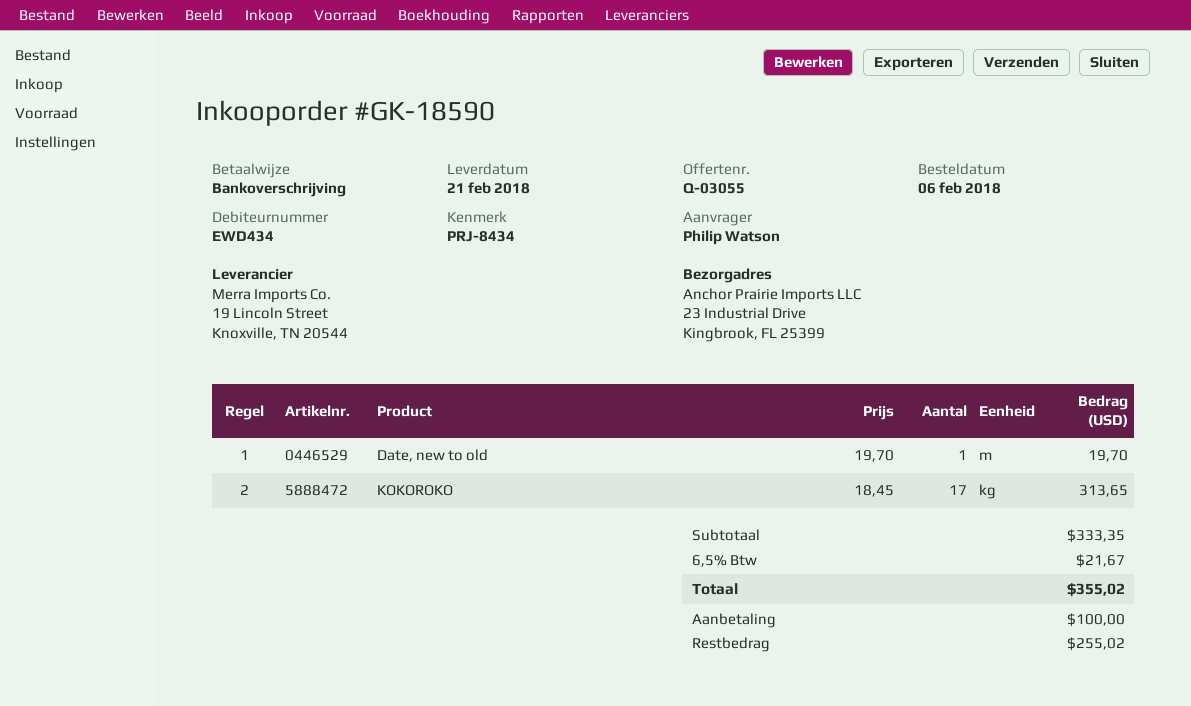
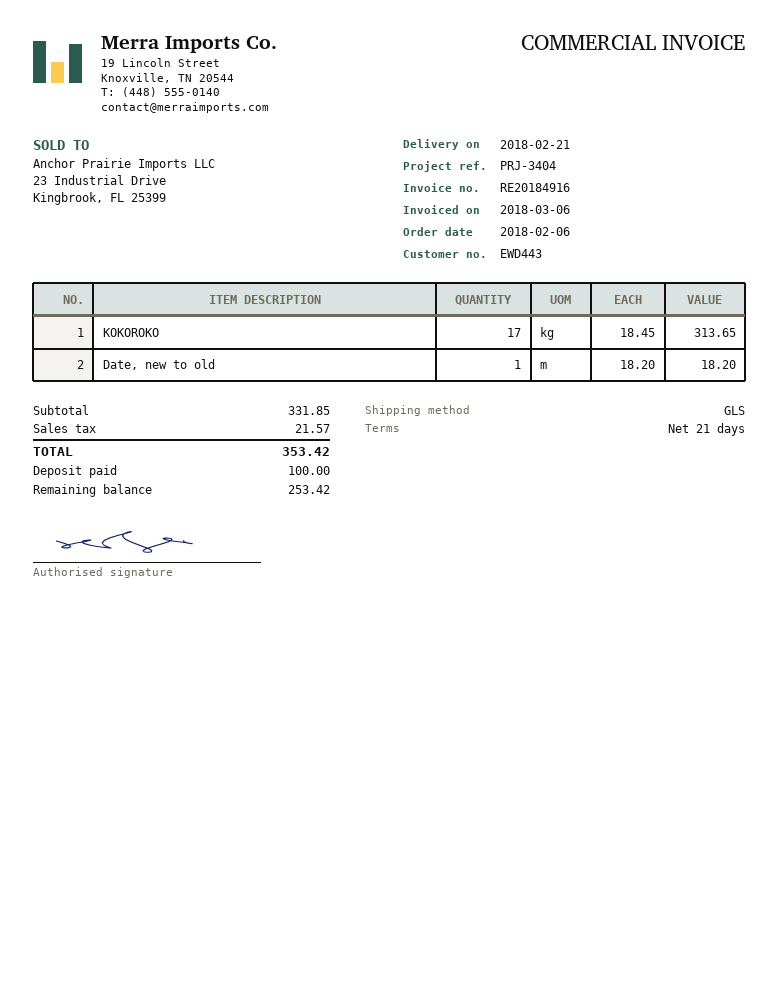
customer number: EWD434 -> EWD443
reference: PRJ-8434 -> PRJ-3404
Date, new to old: 1 x 19.70 = 19.70 -> 1 x 18.20 = 18.20
subtotal: 333.35 -> 331.85
tax: 21.67 -> 21.57
total: 355.02 -> 353.42
balance: 255.02 -> 253.42

